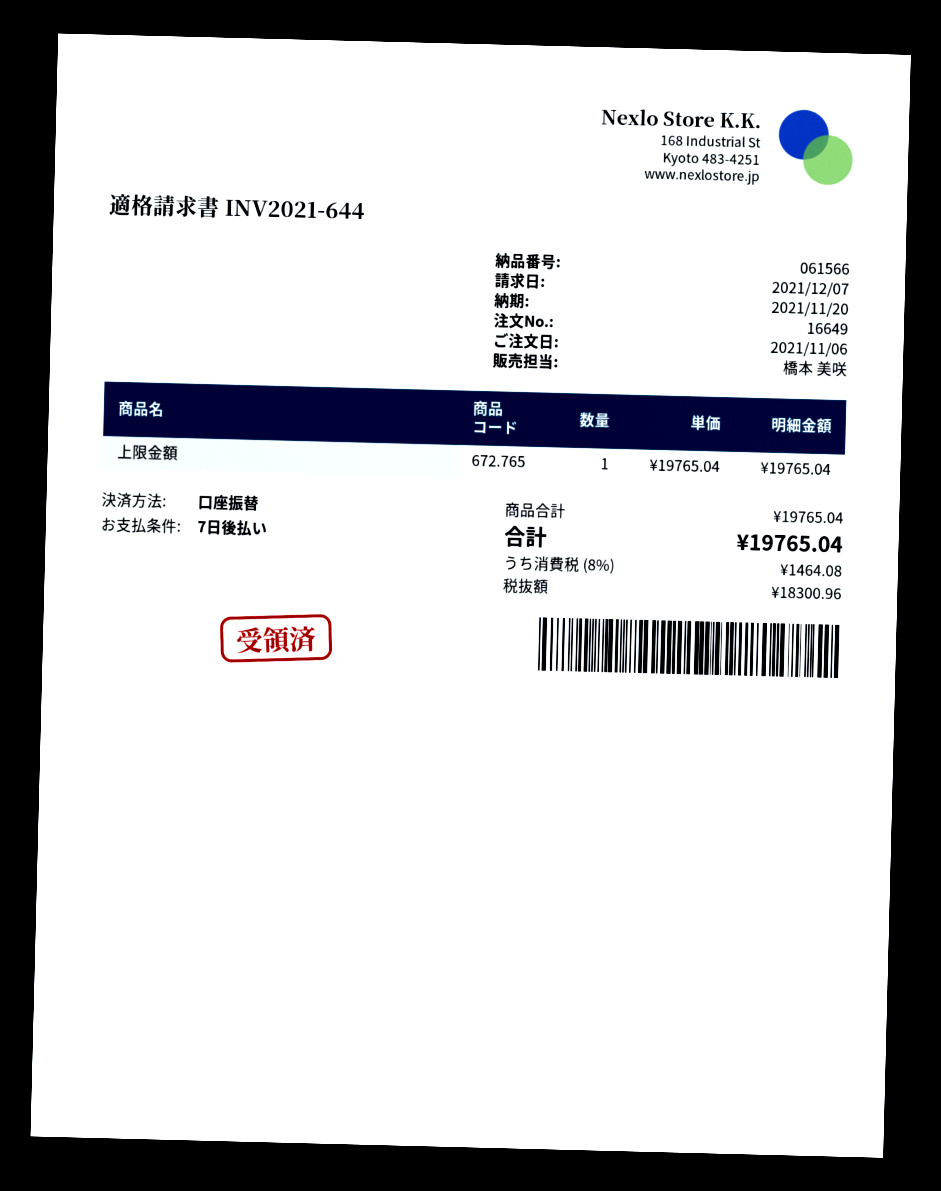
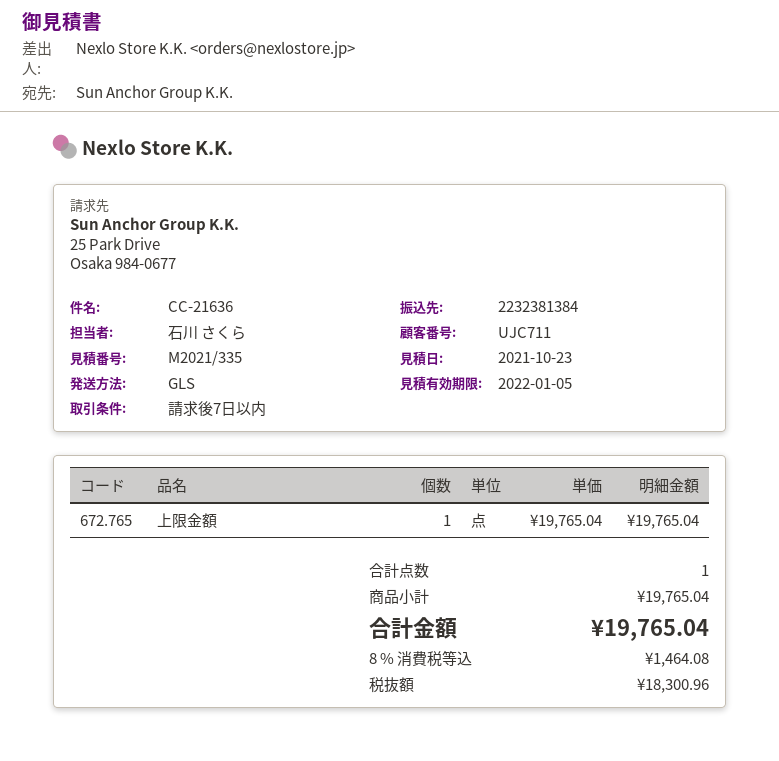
sales rep: 橋本 美咲 -> 石川 さくら

